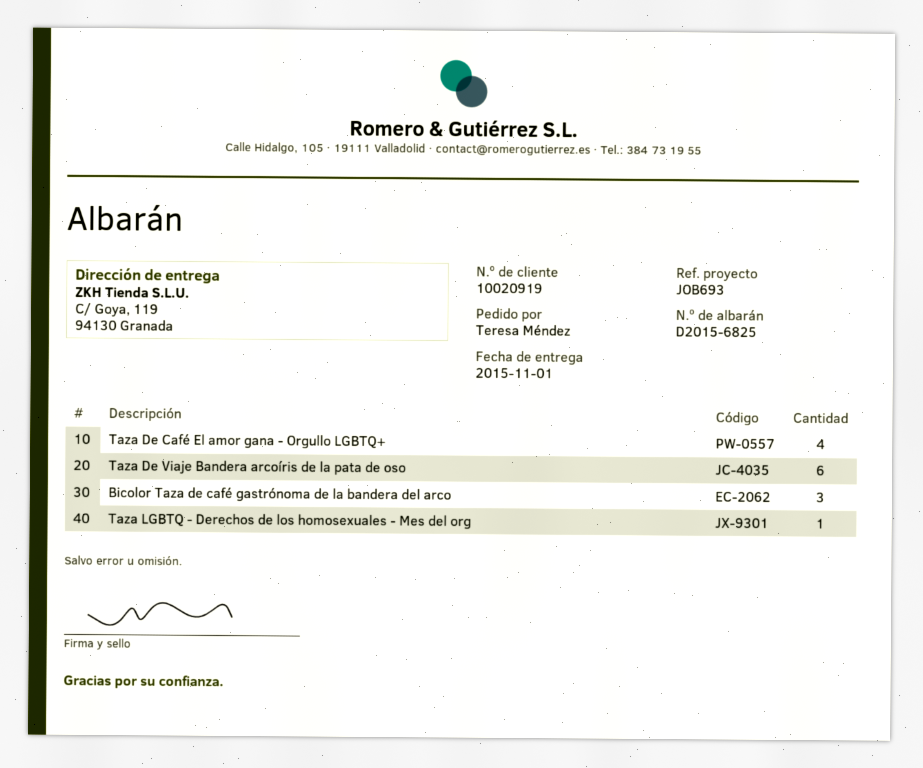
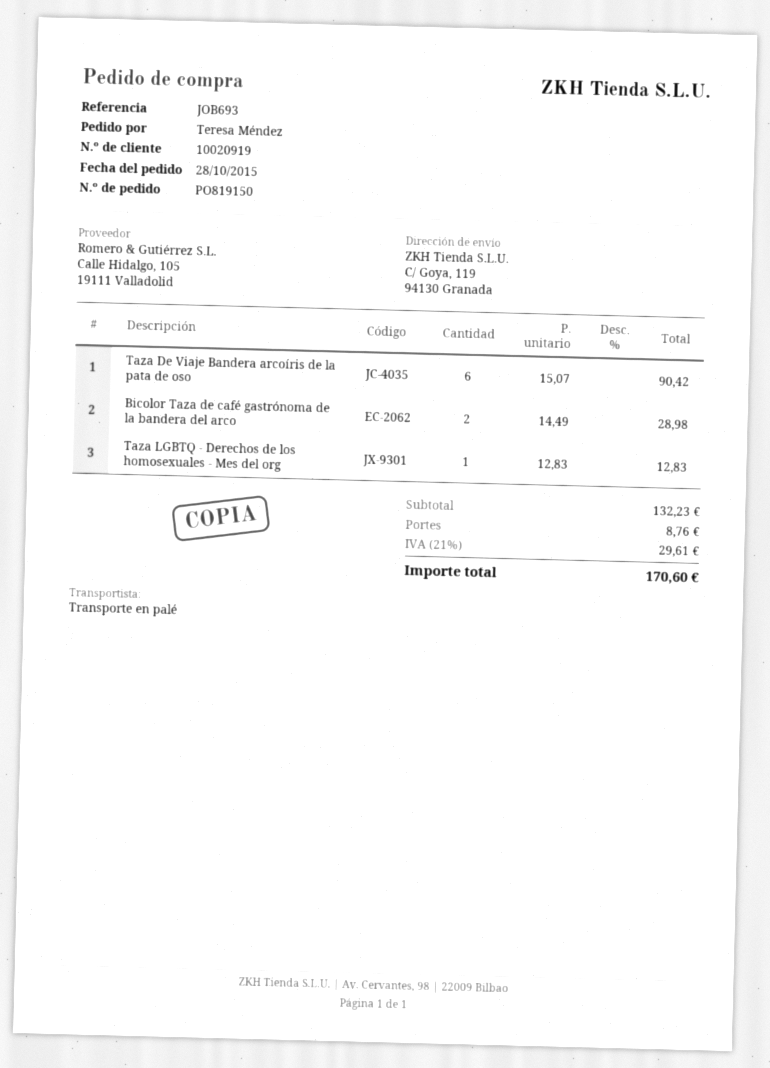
Taza De Café El amor gana - Orgullo LGBTQ+: 4 -> none
Bicolor Taza de café gastrónoma de la bandera del arco: 3 -> 2

